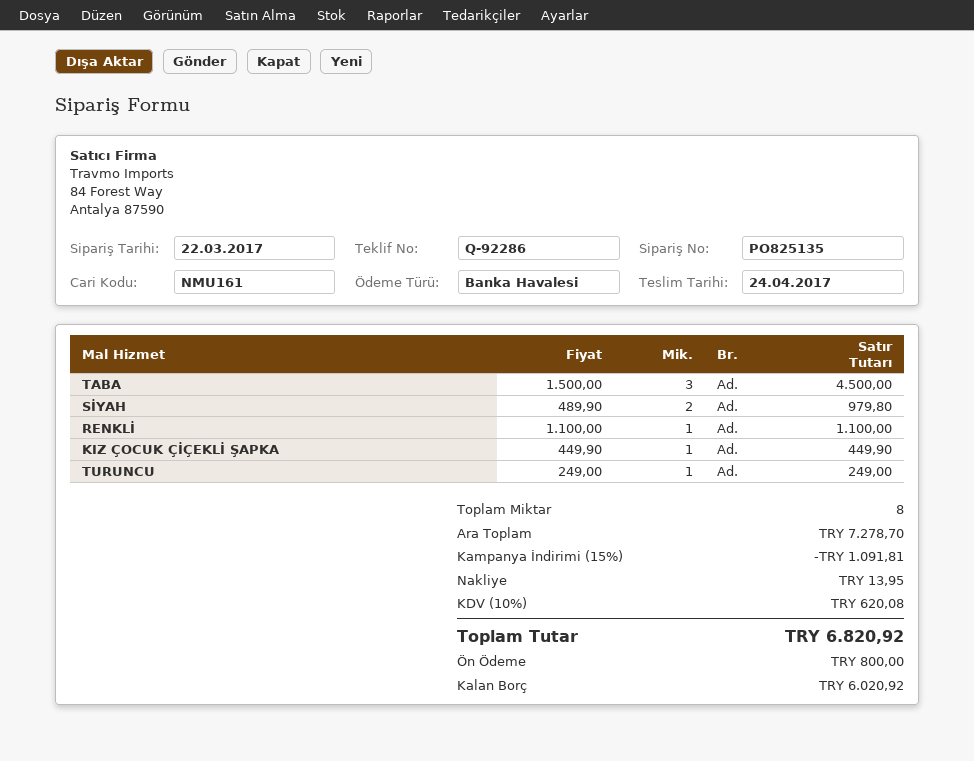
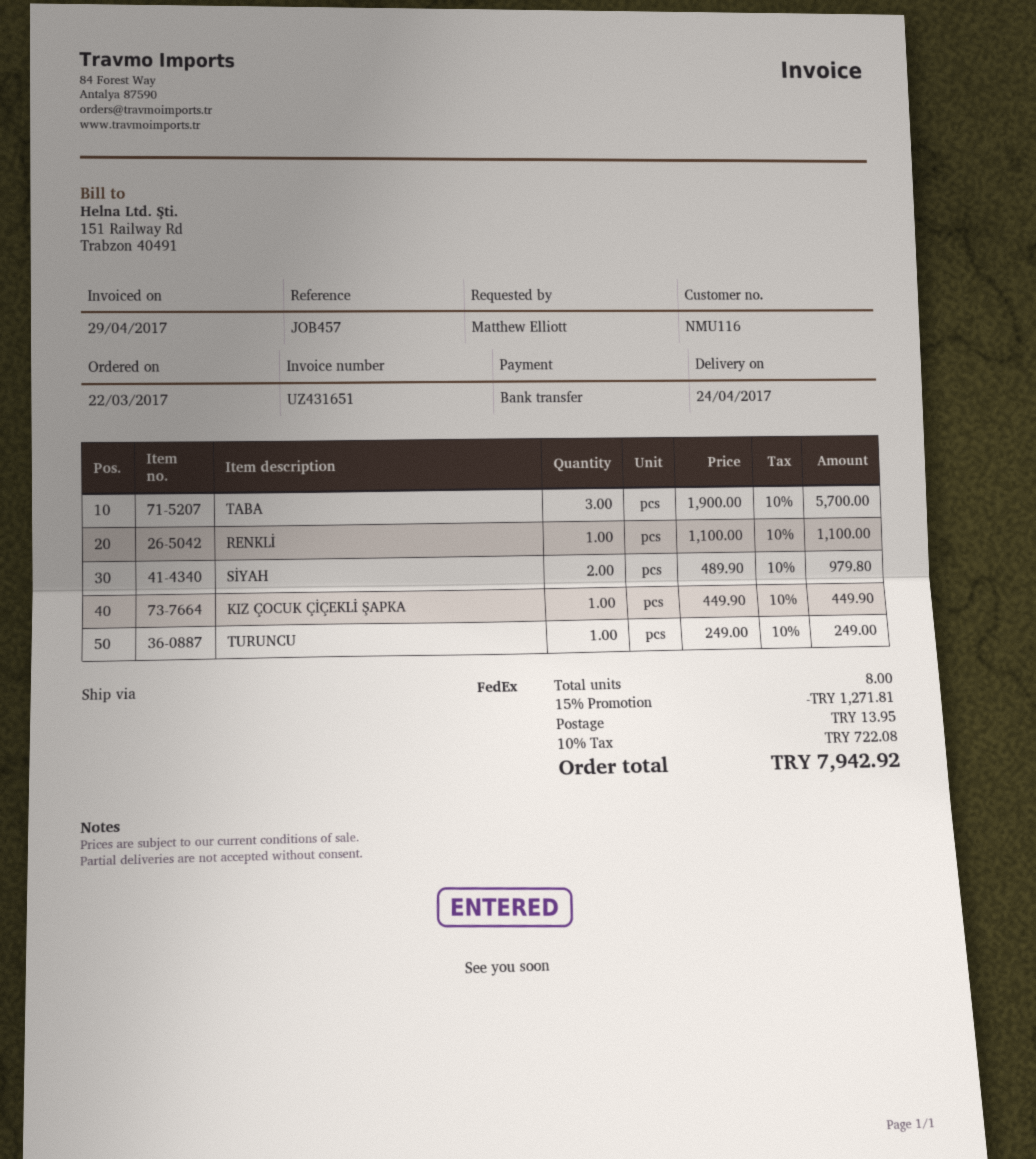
customer number: NMU161 -> NMU116
TABA: 3 x 1500.00 = 4500.00 -> 3 x 1900.00 = 5700.00
discount: 15% = 1091.81 -> 15% = 1271.81
tax: 10% = 620.08 -> 10% = 722.08
total: 6820.92 -> 7942.92

